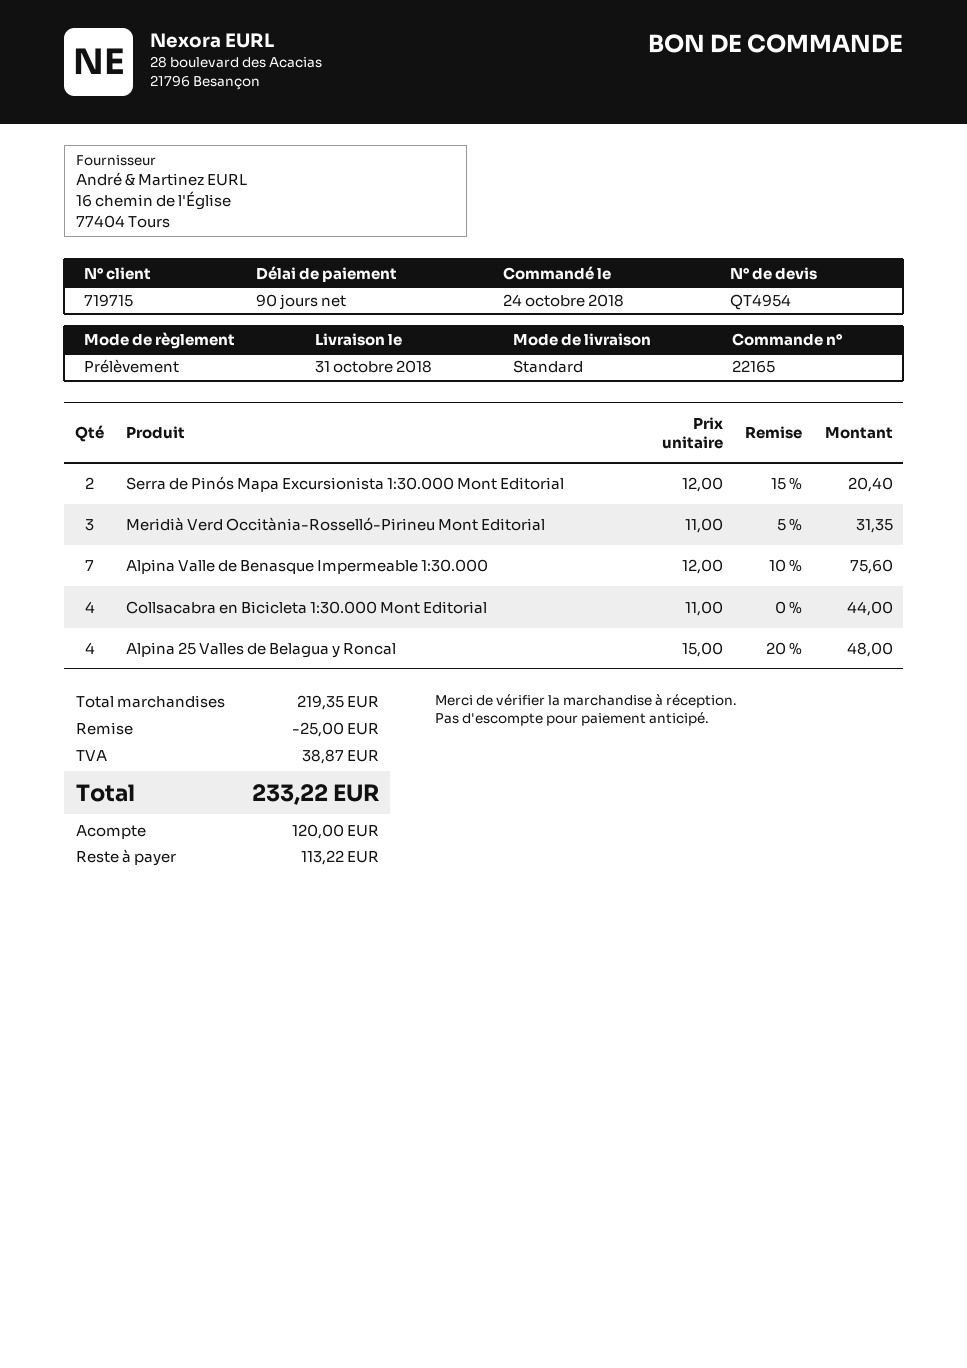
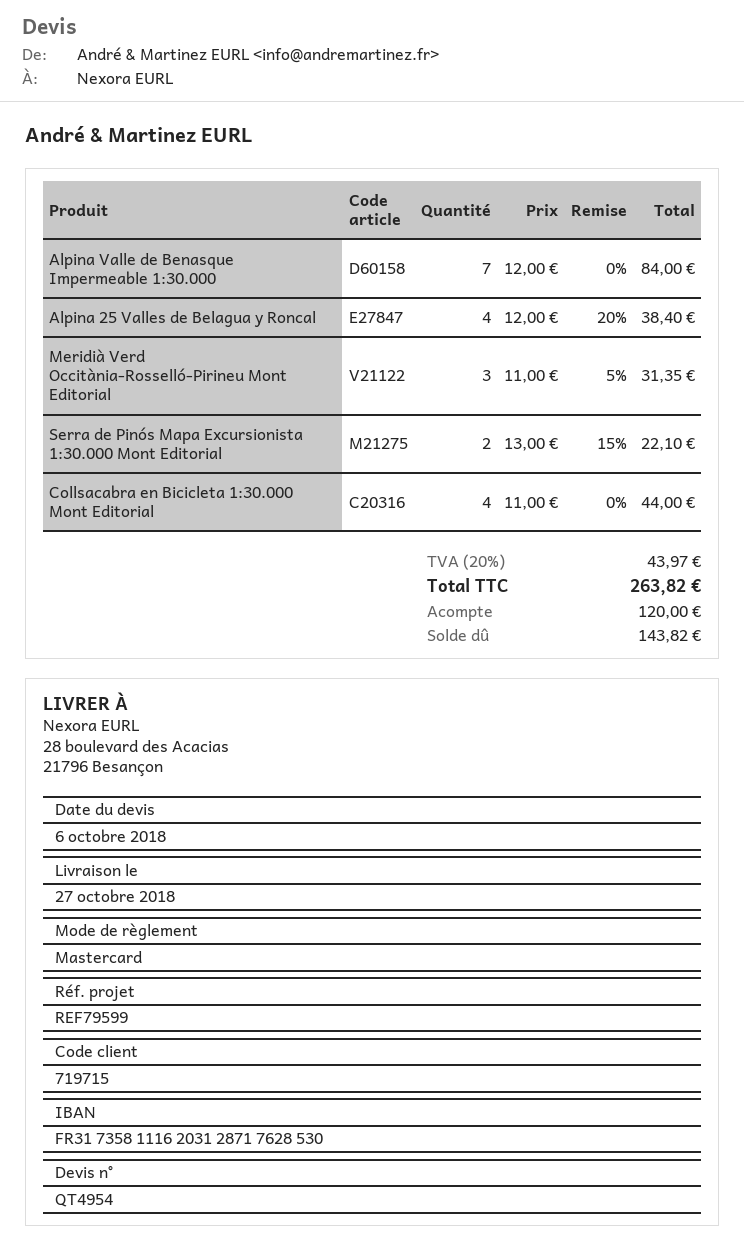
delivery date: 2018-10-31 -> 2018-10-27
payment method: direct debit -> Mastercard
Serra de Pinós Mapa Excursionista 1:30.000 Mont Editorial: 2 x 12.00 - 15% = 20.40 -> 2 x 13.00 - 15% = 22.10
Alpina Valle de Benasque Impermeable 1:30.000: 7 x 12.00 - 10% = 75.60 -> 7 x 12.00 = 84.00
Alpina 25 Valles de Belagua y Roncal: 4 x 15.00 - 20% = 48.00 -> 4 x 12.00 - 20% = 38.40
discount: 25.00 -> none
tax: 38.87 -> 43.97
total: 233.22 -> 263.82
balance: 113.22 -> 143.82

